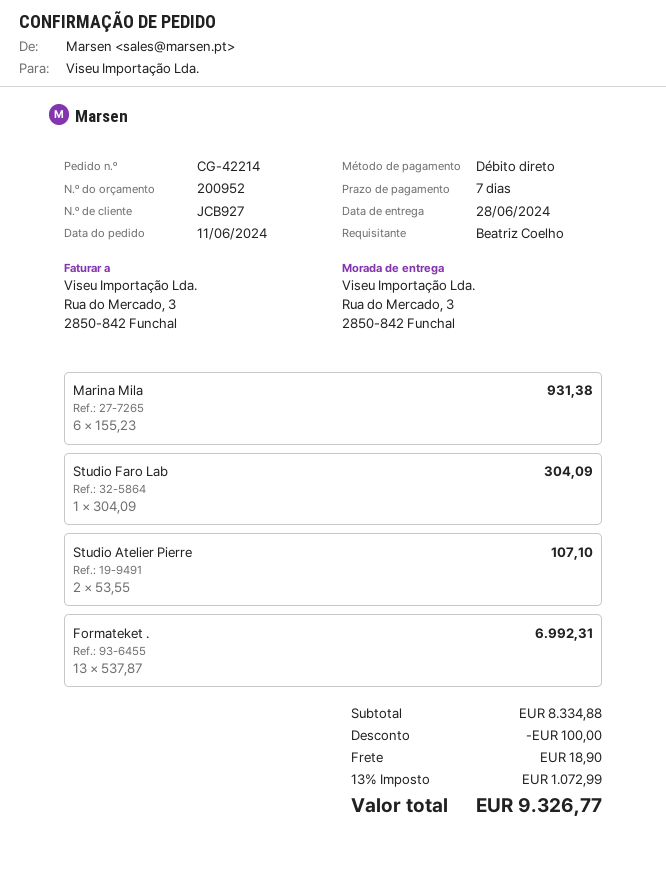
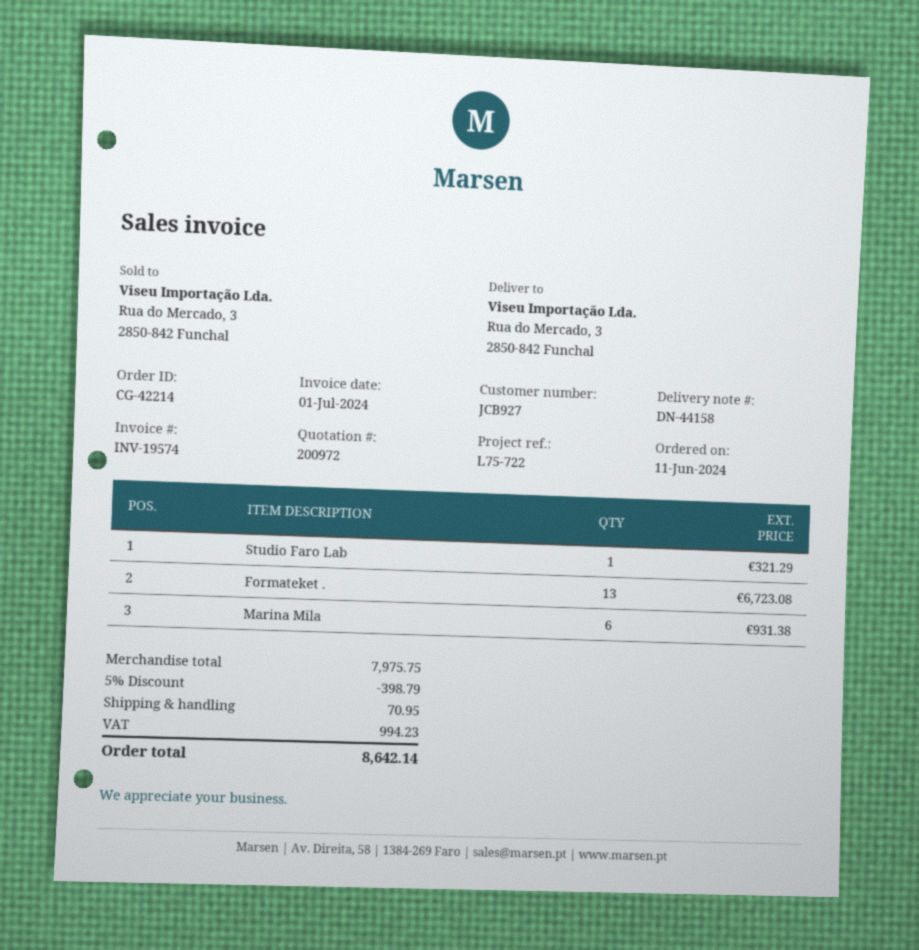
quote number: 200952 -> 200972
Studio Faro Lab: 1 for 304.09 -> 1 for 321.29
Studio Atelier Pierre: 2 for 107.10 -> none
Formateket .: 13 for 6992.31 -> 13 for 6723.08
subtotal: 8334.88 -> 7975.75
discount: 100.00 -> 398.79
shipping: 18.90 -> 70.95
tax: 1072.99 -> 994.23
total: 9326.77 -> 8642.14

